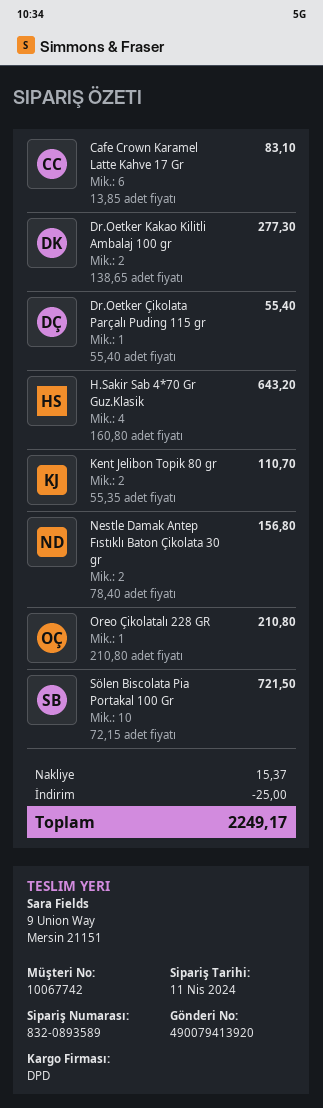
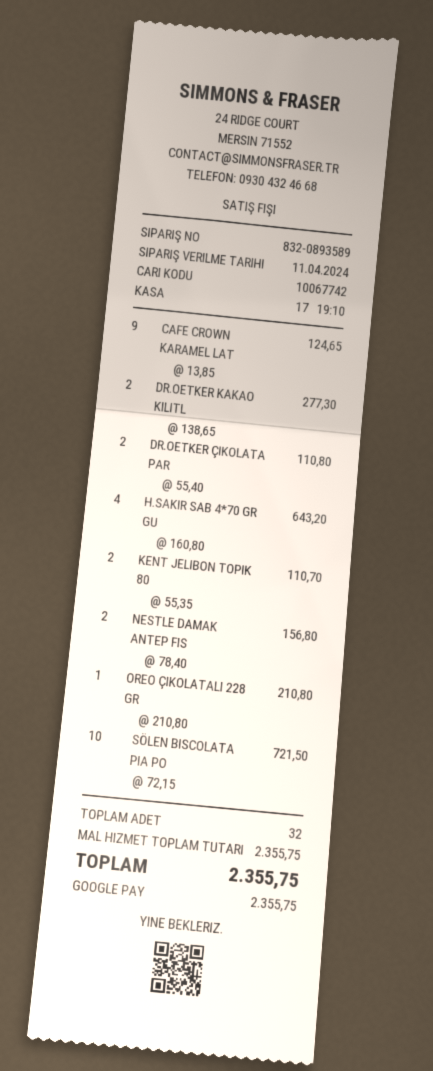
Cafe Crown Karamel Latte Kahve 17 Gr: 6 x 13.85 = 83.10 -> 9 x 13.85 = 124.65
Dr.Oetker Çikolata Parçalı Puding 115 gr: 1 x 55.40 = 55.40 -> 2 x 55.40 = 110.80
discount: 25.00 -> none
shipping: 15.37 -> none
total: 2249.17 -> 2355.75

